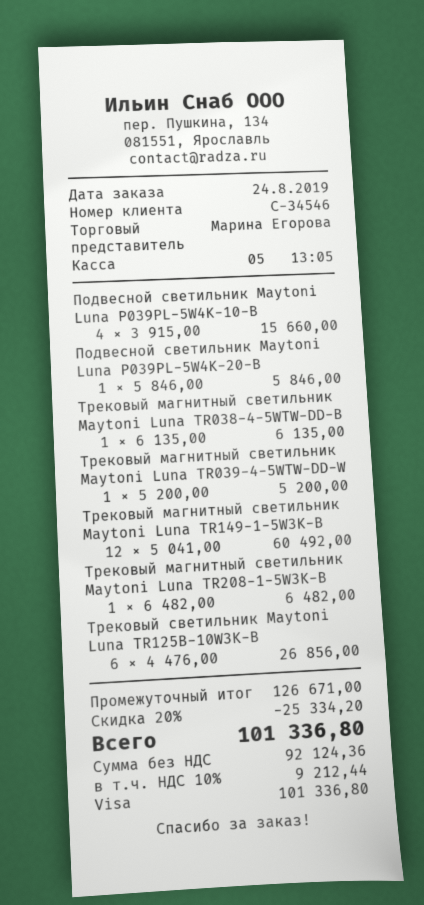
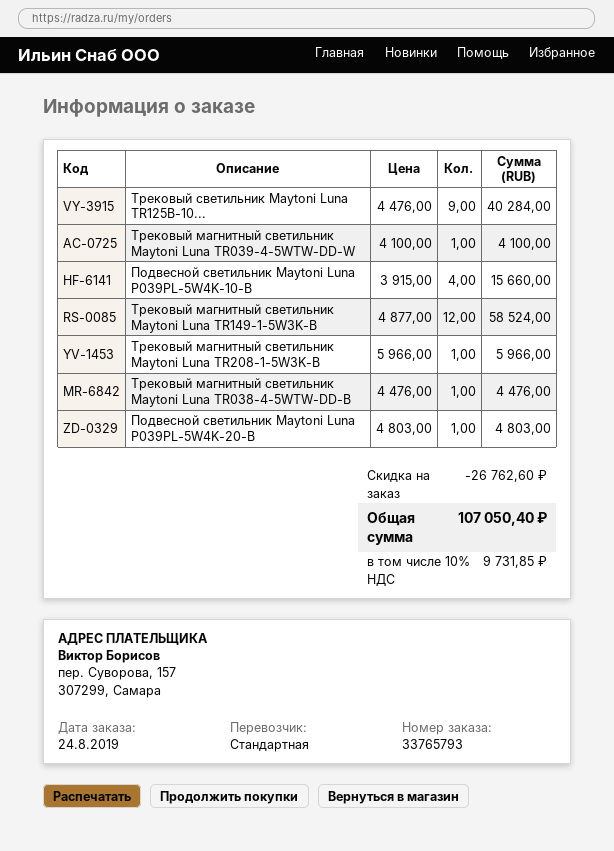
Подвесной светильник Maytoni Luna P039PL-5W4K-20-B: 1 x 5846.00 = 5846.00 -> 1 x 4803.00 = 4803.00
Трековый магнитный светильник Maytoni Luna TR038-4-5WTW-DD-B: 1 x 6135.00 = 6135.00 -> 1 x 4476.00 = 4476.00
Трековый магнитный светильник Maytoni Luna TR039-4-5WTW-DD-W: 1 x 5200.00 = 5200.00 -> 1 x 4100.00 = 4100.00
Трековый магнитный светильник Maytoni Luna TR149-1-5W3K-B: 12 x 5041.00 = 60492.00 -> 12 x 4877.00 = 58524.00
Трековый магнитный светильник Maytoni Luna TR208-1-5W3K-B: 1 x 6482.00 = 6482.00 -> 1 x 5966.00 = 5966.00
Трековый светильник Maytoni Luna TR125B-10W3K-B: 6 x 4476.00 = 26856.00 -> 9 x 4476.00 = 40284.00
discount: 25334.20 -> 26762.60
tax: 10% = 9212.44 -> 10% = 9731.85
total: 101336.80 -> 107050.40

